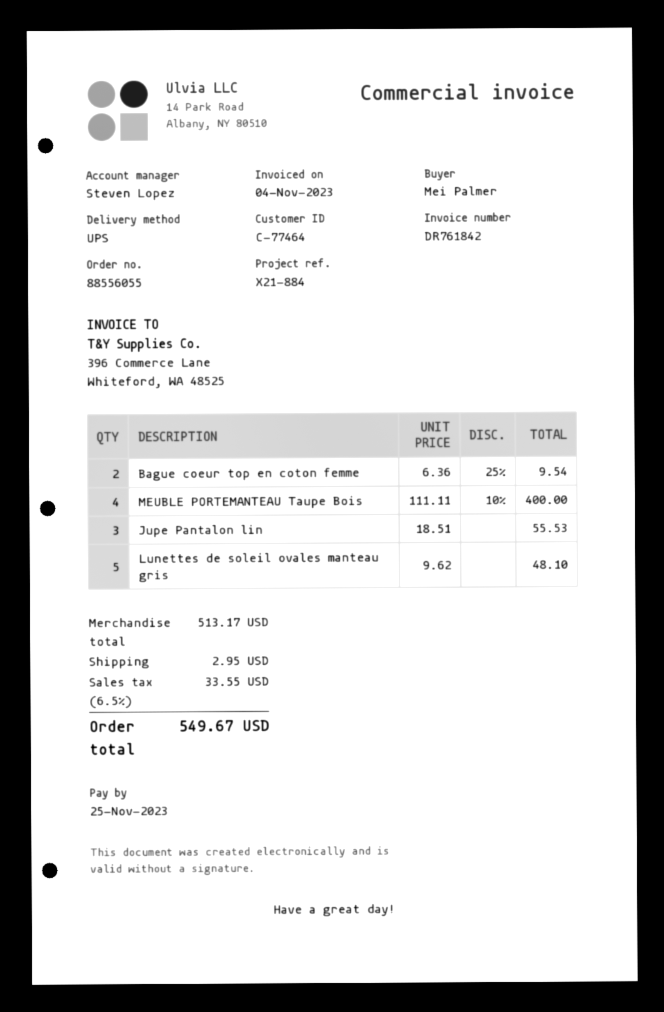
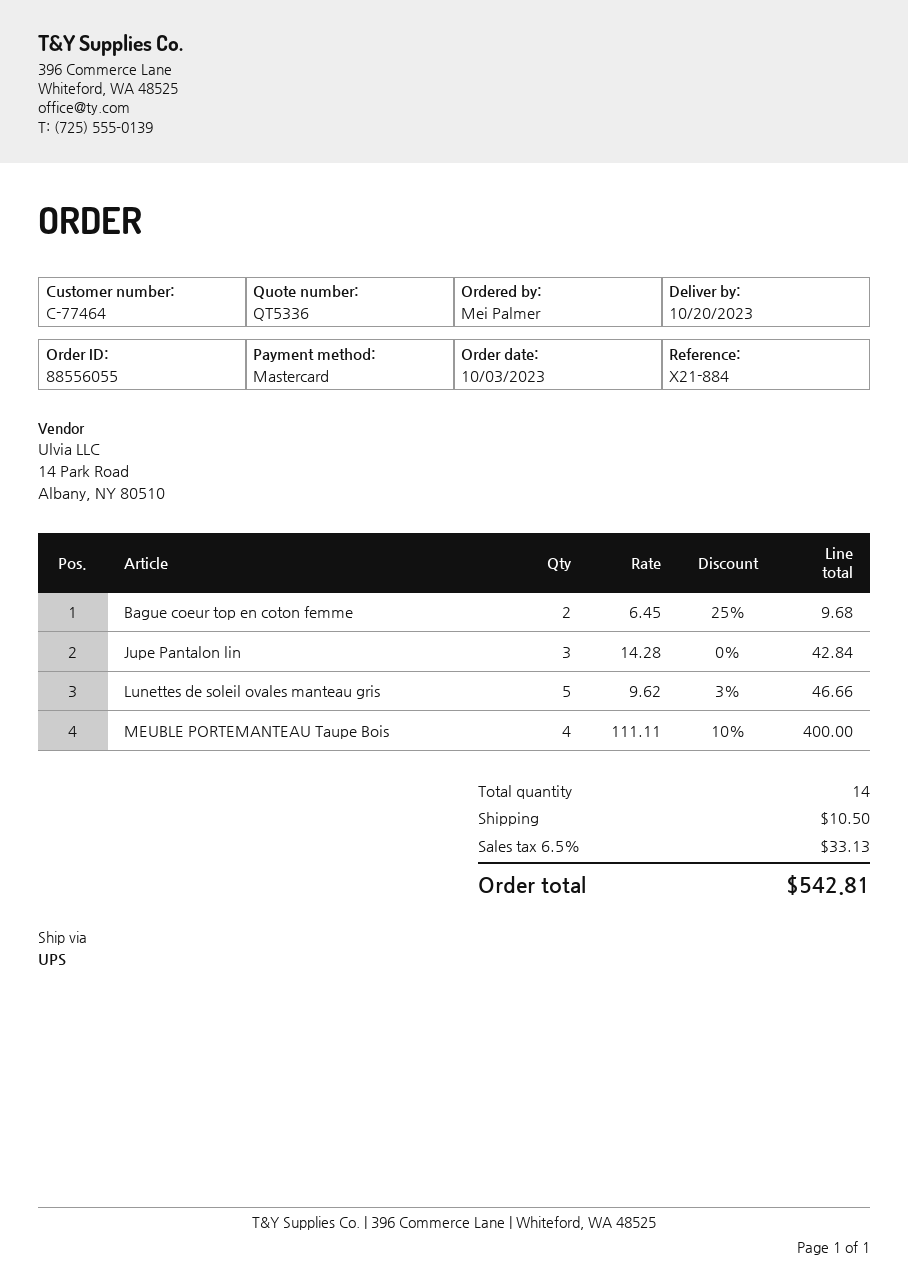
Bague coeur top en coton femme: 2 x 6.36 - 25% = 9.54 -> 2 x 6.45 - 25% = 9.68
Jupe Pantalon lin: 3 x 18.51 = 55.53 -> 3 x 14.28 = 42.84
Lunettes de soleil ovales manteau gris: 5 x 9.62 = 48.10 -> 5 x 9.62 - 3% = 46.66
shipping: 2.95 -> 10.50
tax: 6.5% = 33.55 -> 6.5% = 33.13
total: 549.67 -> 542.81

